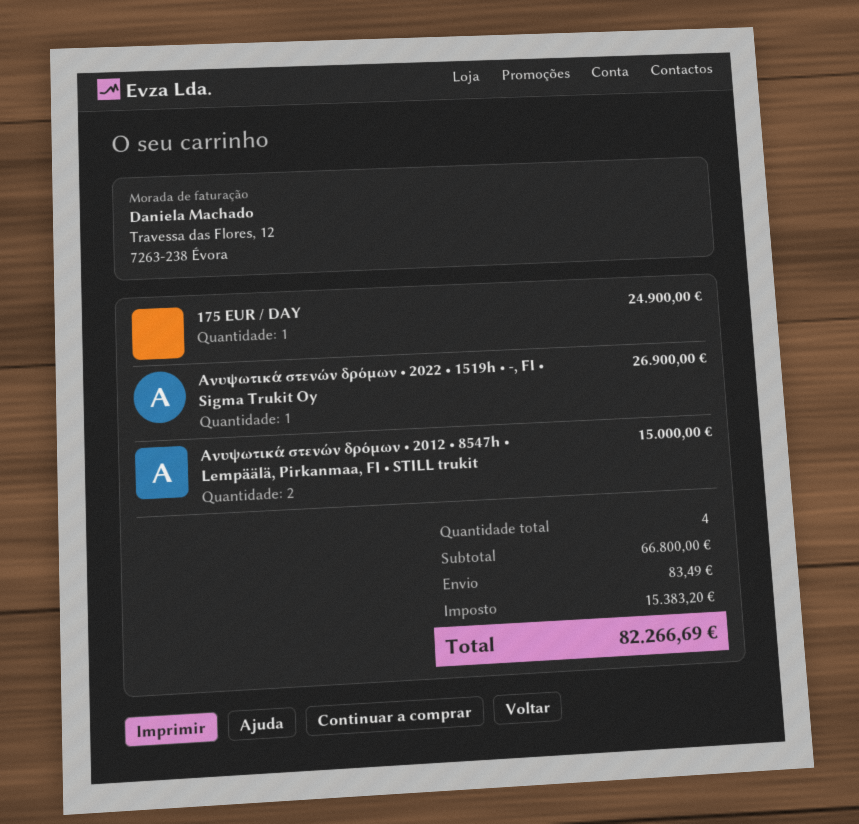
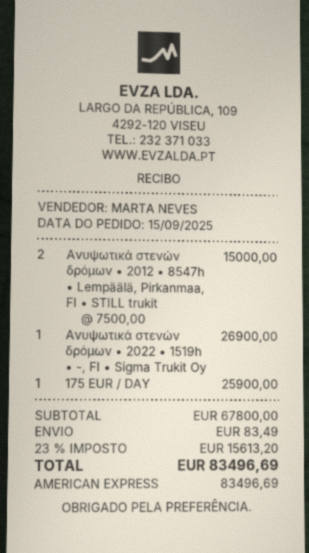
175 EUR / DAY: 1 for 24900.00 -> 1 for 25900.00
subtotal: 66800.00 -> 67800.00
tax: 15383.20 -> 15613.20
total: 82266.69 -> 83496.69

